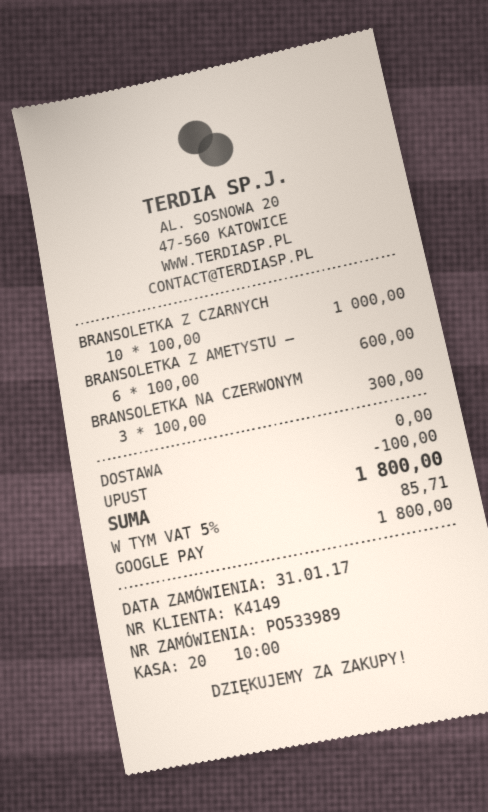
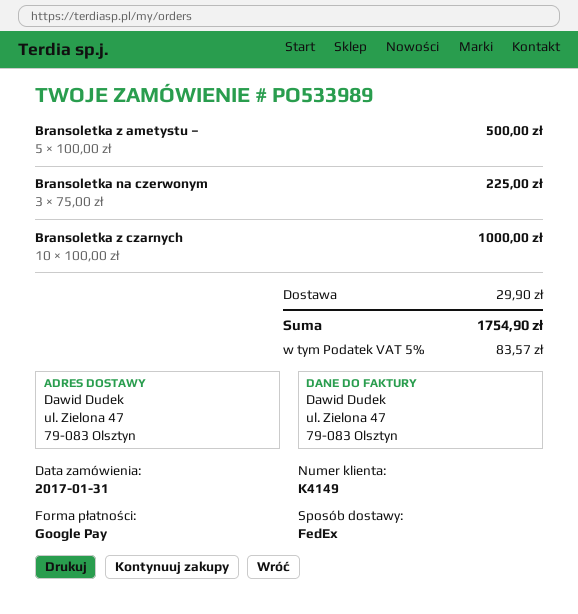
BRANSOLETKA Z AMETYSTU –: 6 x 100.00 = 600.00 -> 5 x 100.00 = 500.00
BRANSOLETKA NA CZERWONYM: 3 x 100.00 = 300.00 -> 3 x 75.00 = 225.00
discount: 100.00 -> none
shipping: 0.00 -> 29.90
tax: 5% = 85.71 -> 5% = 83.57
total: 1800.00 -> 1754.90

